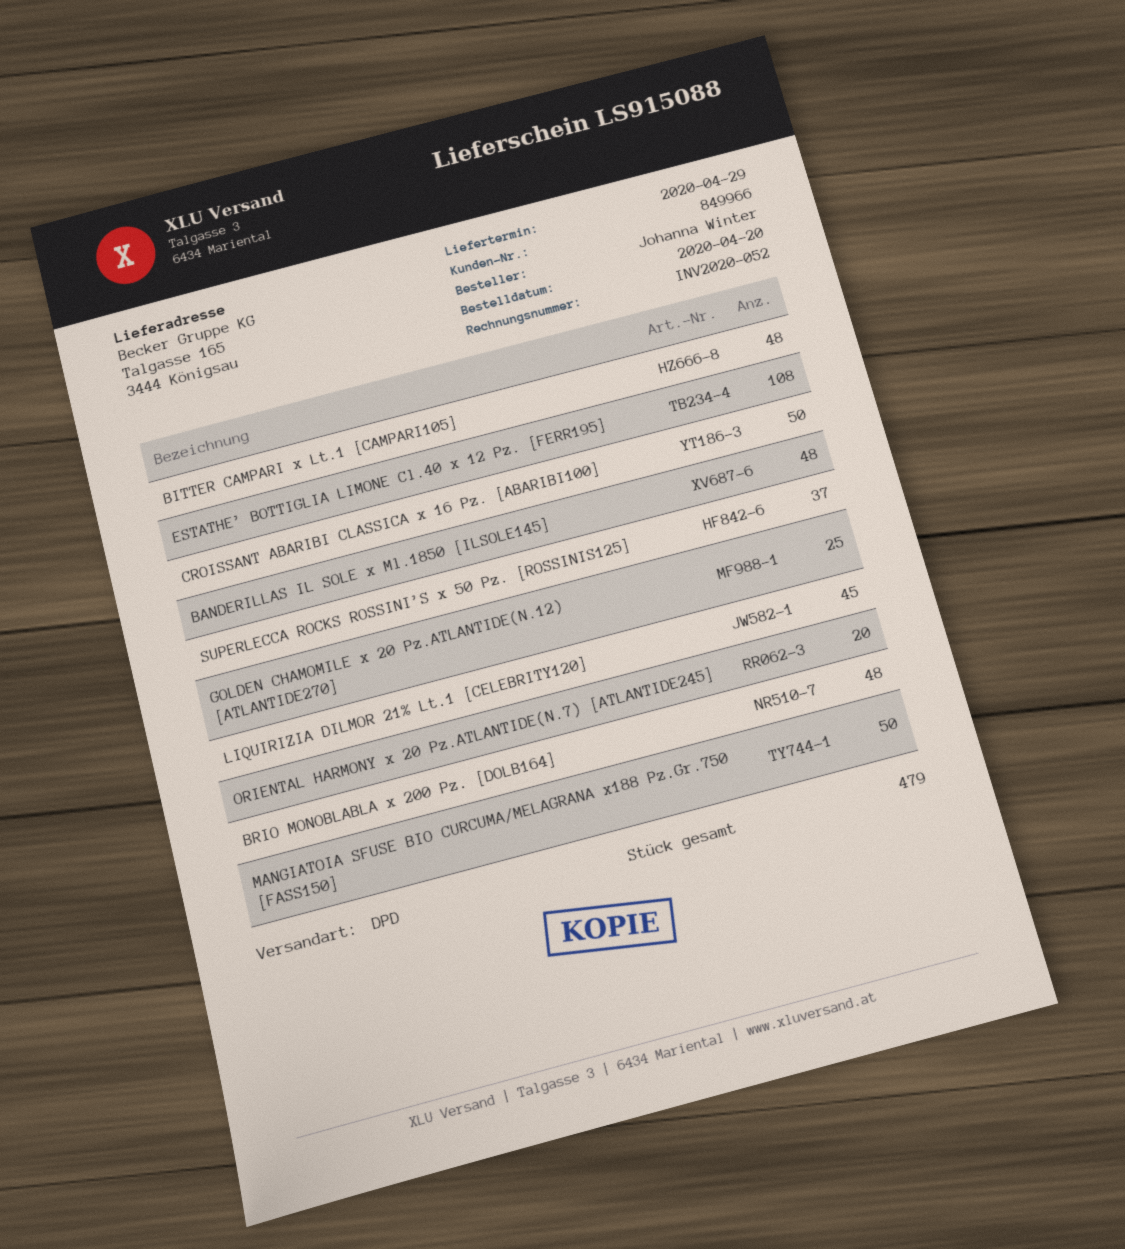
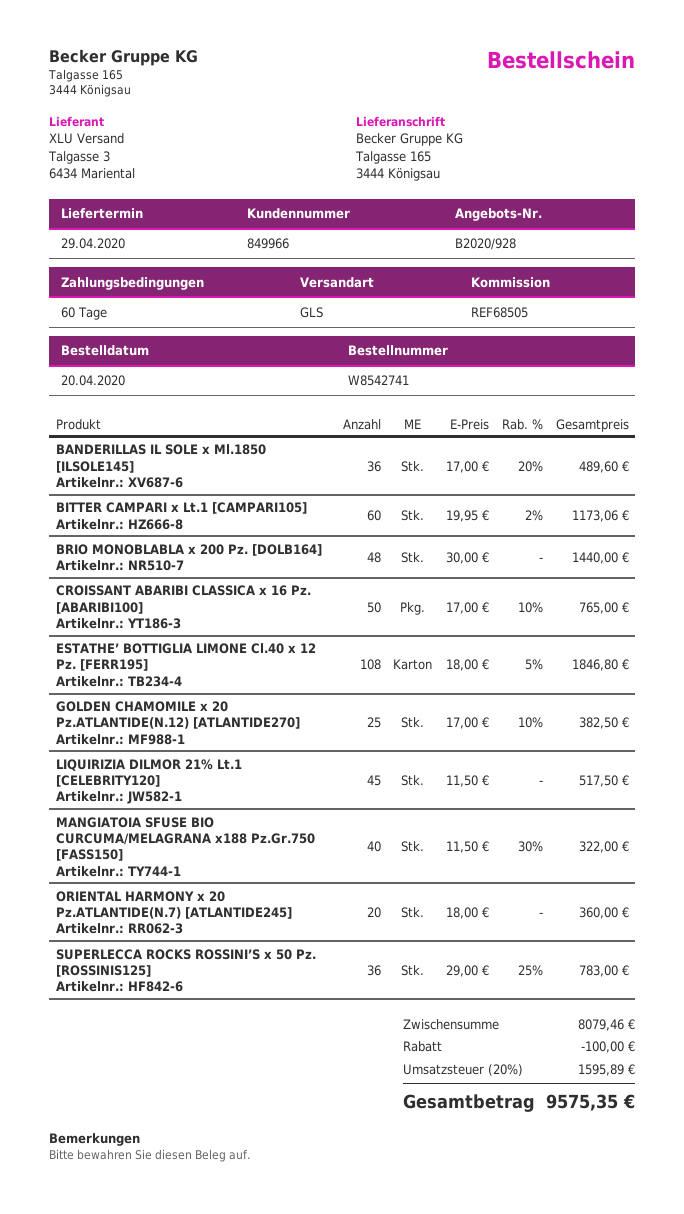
shipping method: DPD -> GLS
BITTER CAMPARI x Lt.1 [CAMPARI105]: 48 -> 60
BANDERILLAS IL SOLE x Ml.1850 [ILSOLE145]: 48 -> 36
SUPERLECCA ROCKS ROSSINI’S x 50 Pz. [ROSSINIS125]: 37 -> 36
MANGIATOIA SFUSE BIO CURCUMA/MELAGRANA x188 Pz.Gr.750 [FASS150]: 50 -> 40

